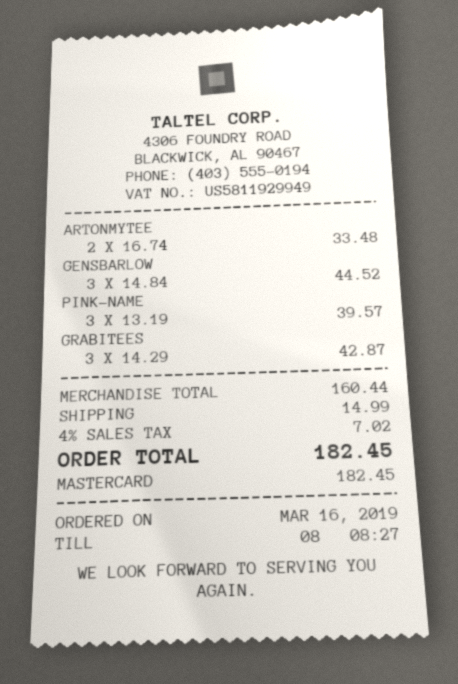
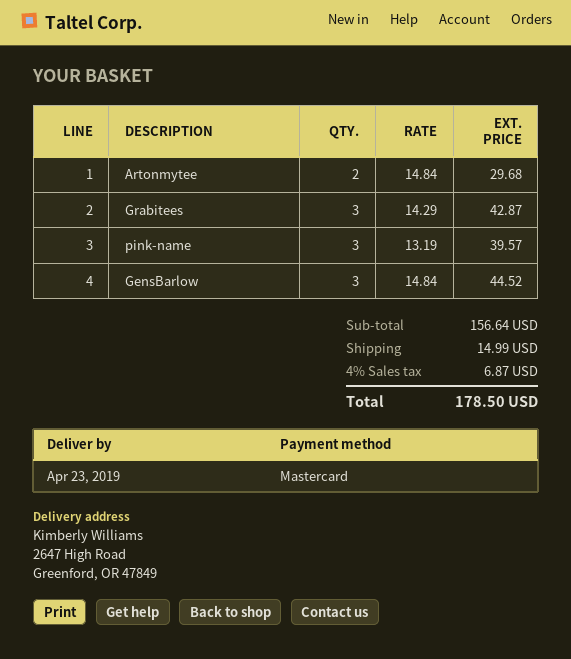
ARTONMYTEE: 2 x 16.74 = 33.48 -> 2 x 14.84 = 29.68
subtotal: 160.44 -> 156.64
tax: 4% = 7.02 -> 4% = 6.87
total: 182.45 -> 178.50

